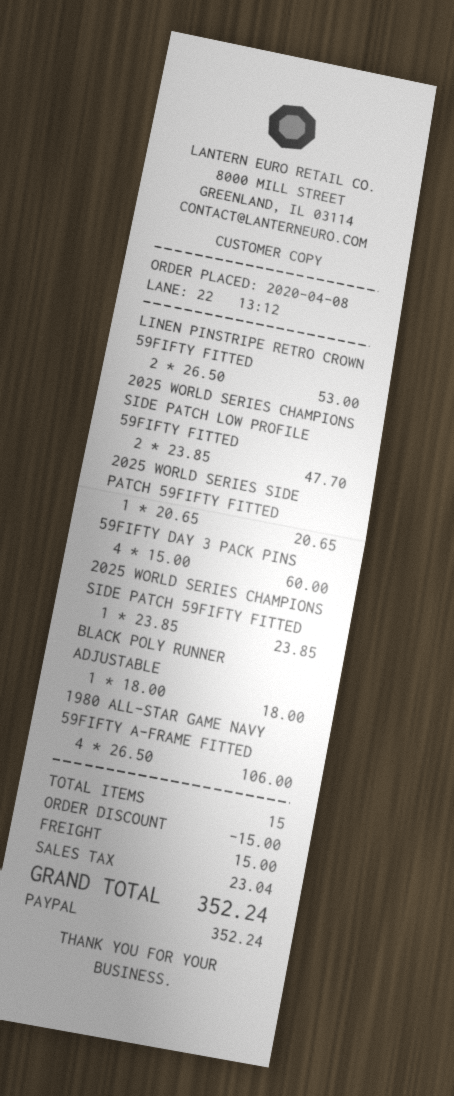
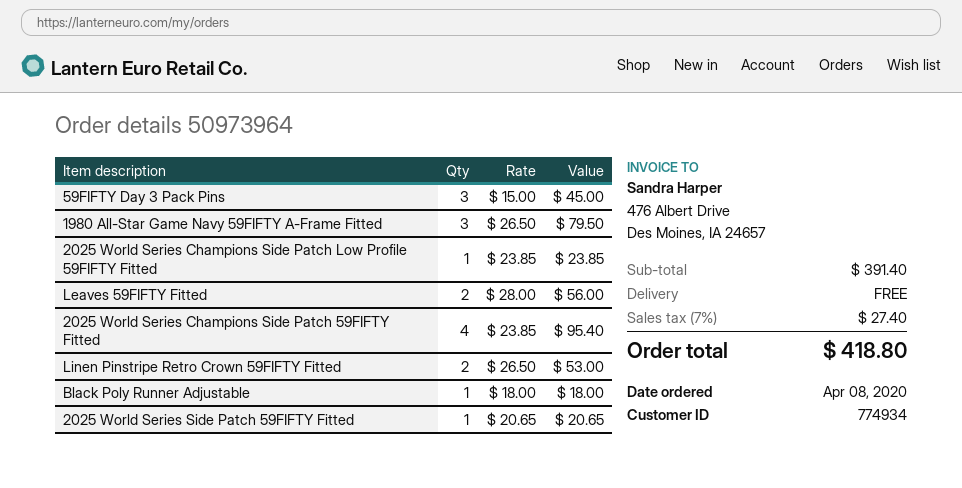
2025 WORLD SERIES CHAMPIONS SIDE PATCH LOW PROFILE 59FIFTY FITTED: 2 x 23.85 = 47.70 -> 1 x 23.85 = 23.85
59FIFTY DAY 3 PACK PINS: 4 x 15.00 = 60.00 -> 3 x 15.00 = 45.00
2025 WORLD SERIES CHAMPIONS SIDE PATCH 59FIFTY FITTED: 1 x 23.85 = 23.85 -> 4 x 23.85 = 95.40
1980 ALL-STAR GAME NAVY 59FIFTY A-FRAME FITTED: 4 x 26.50 = 106.00 -> 3 x 26.50 = 79.50
Leaves 59FIFTY Fitted: none -> 2 x 28.00 = 56.00
discount: 15.00 -> none
shipping: 15.00 -> 0.00
tax: 23.04 -> 27.40
total: 352.24 -> 418.80

